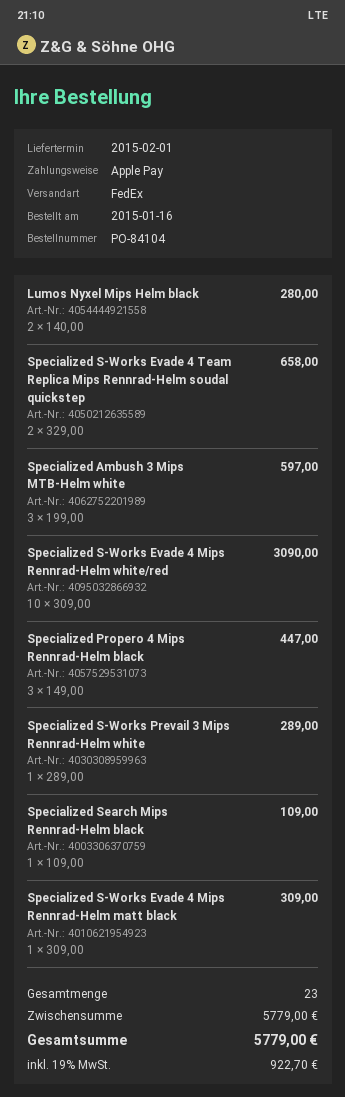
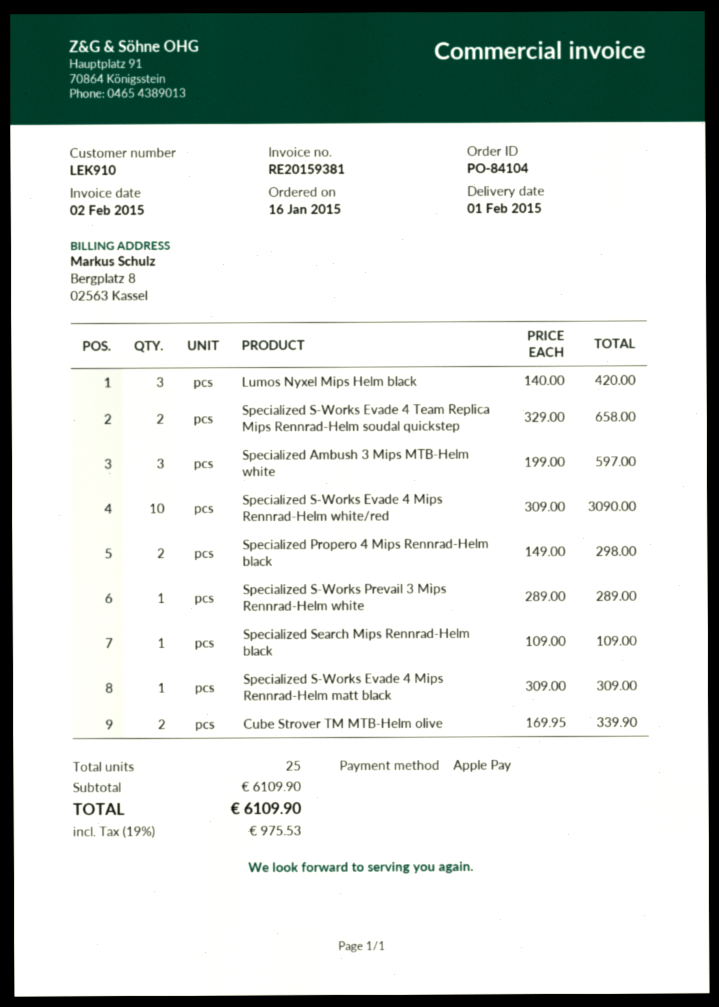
Lumos Nyxel Mips Helm black: 2 x 140.00 = 280.00 -> 3 x 140.00 = 420.00
Specialized Propero 4 Mips Rennrad-Helm black: 3 x 149.00 = 447.00 -> 2 x 149.00 = 298.00
Cube Strover TM MTB-Helm olive: none -> 2 x 169.95 = 339.90
total quantity: 23 -> 25
subtotal: 5779.00 -> 6109.90
tax: 19% = 922.70 -> 19% = 975.53
total: 5779.00 -> 6109.90

